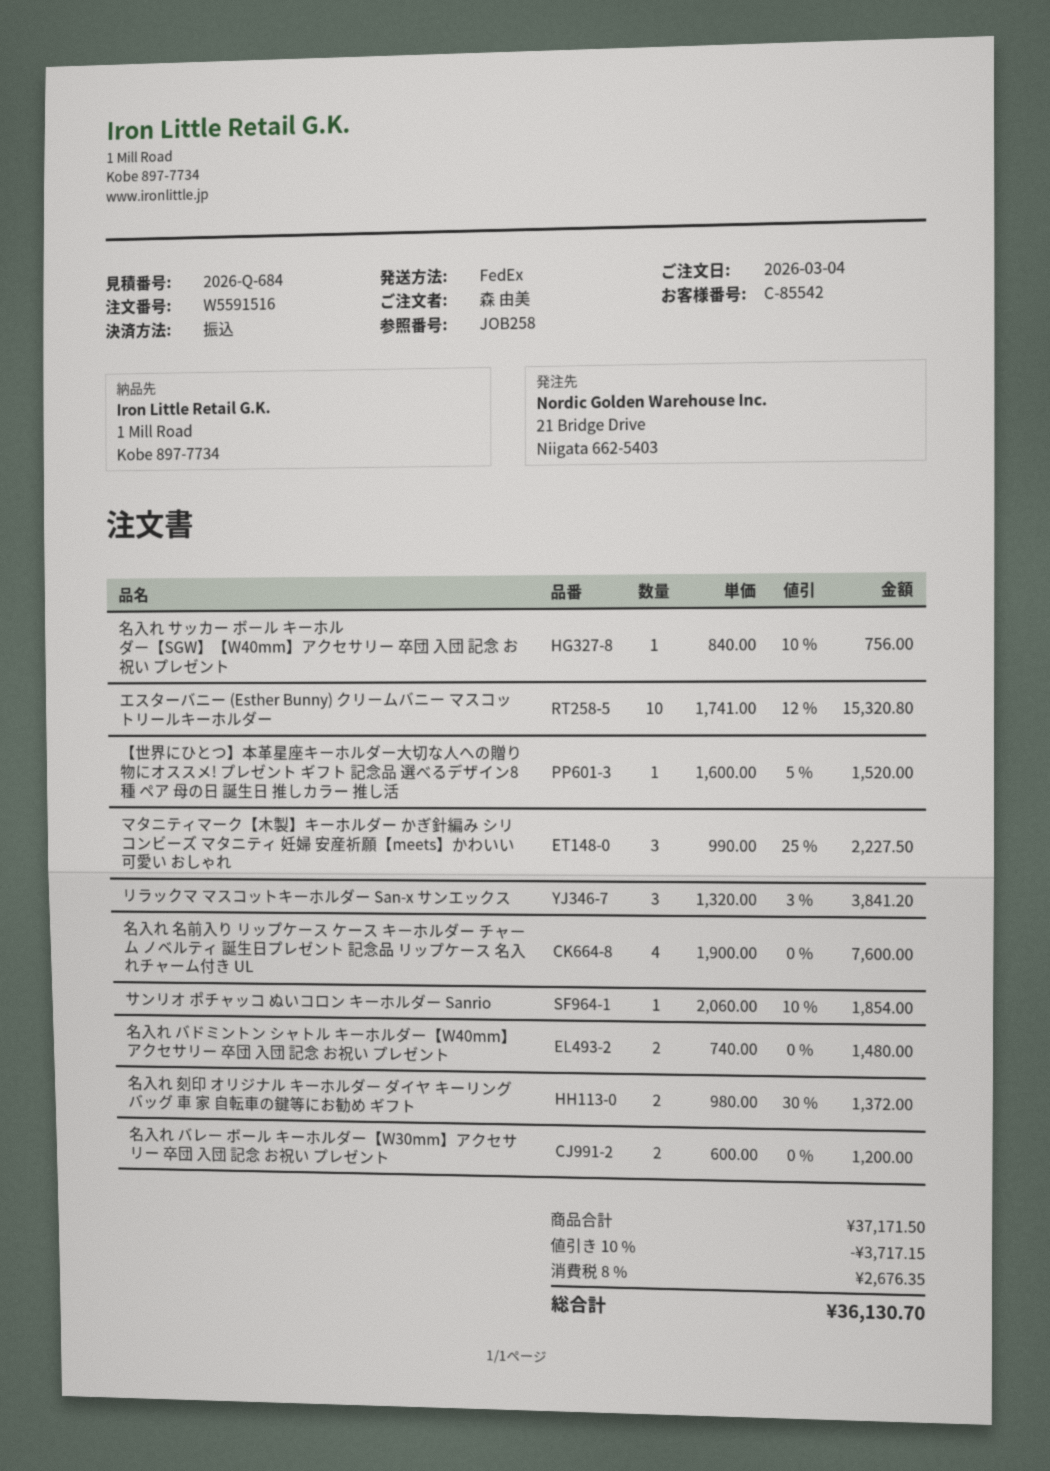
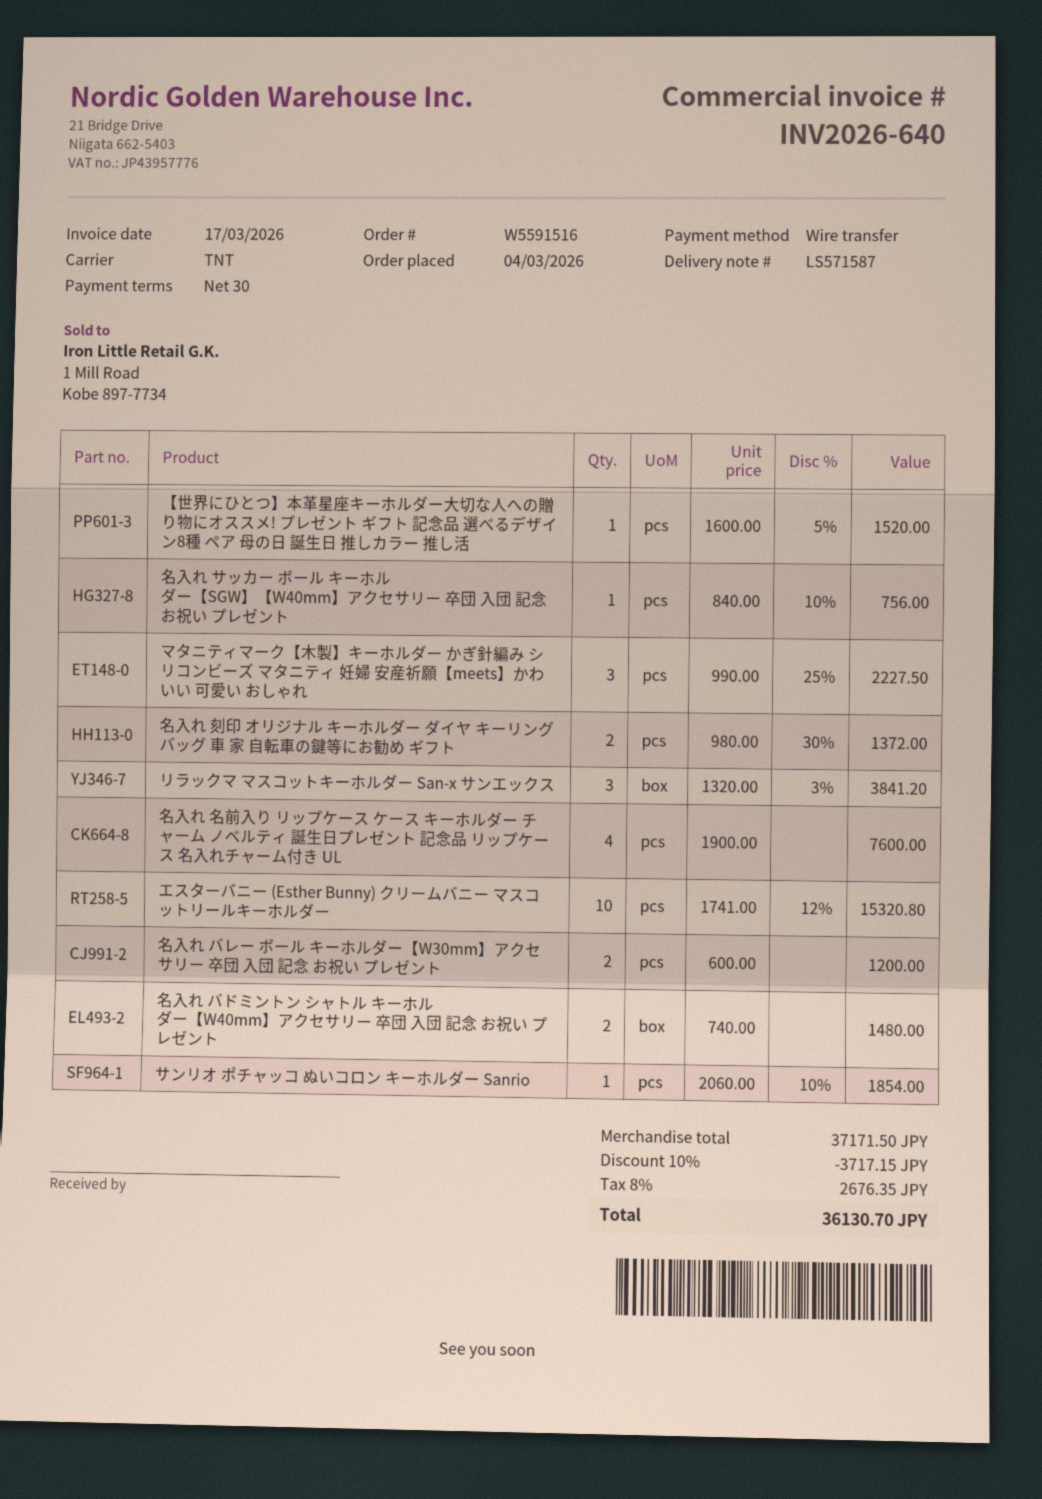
shipping method: FedEx -> TNT

